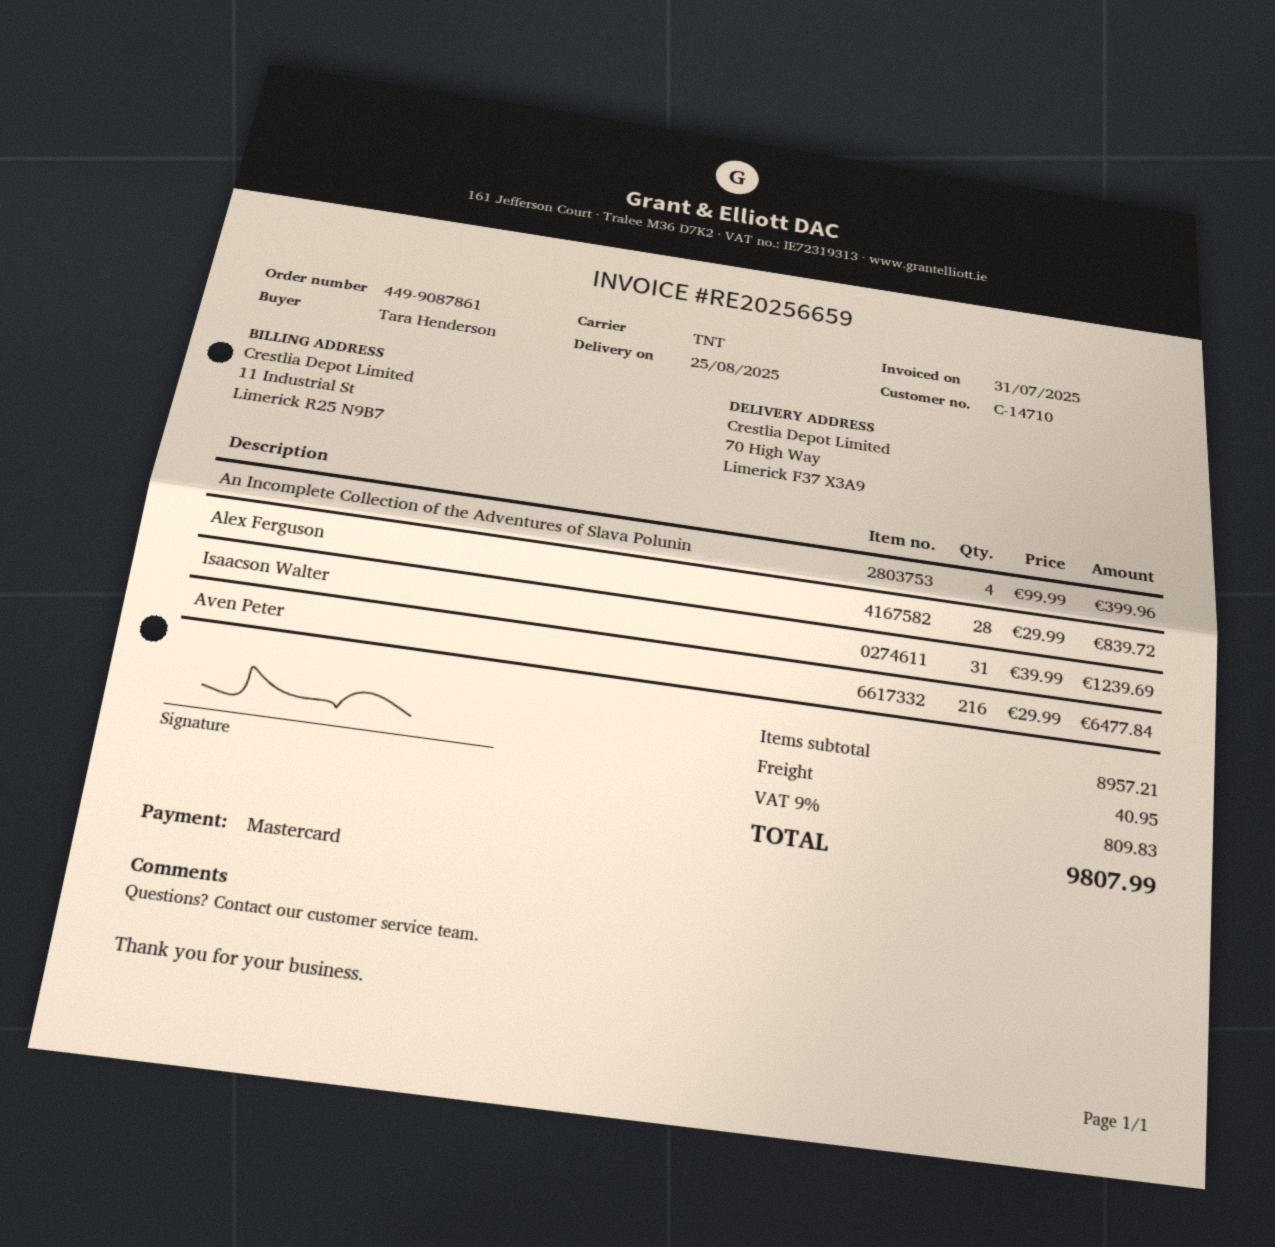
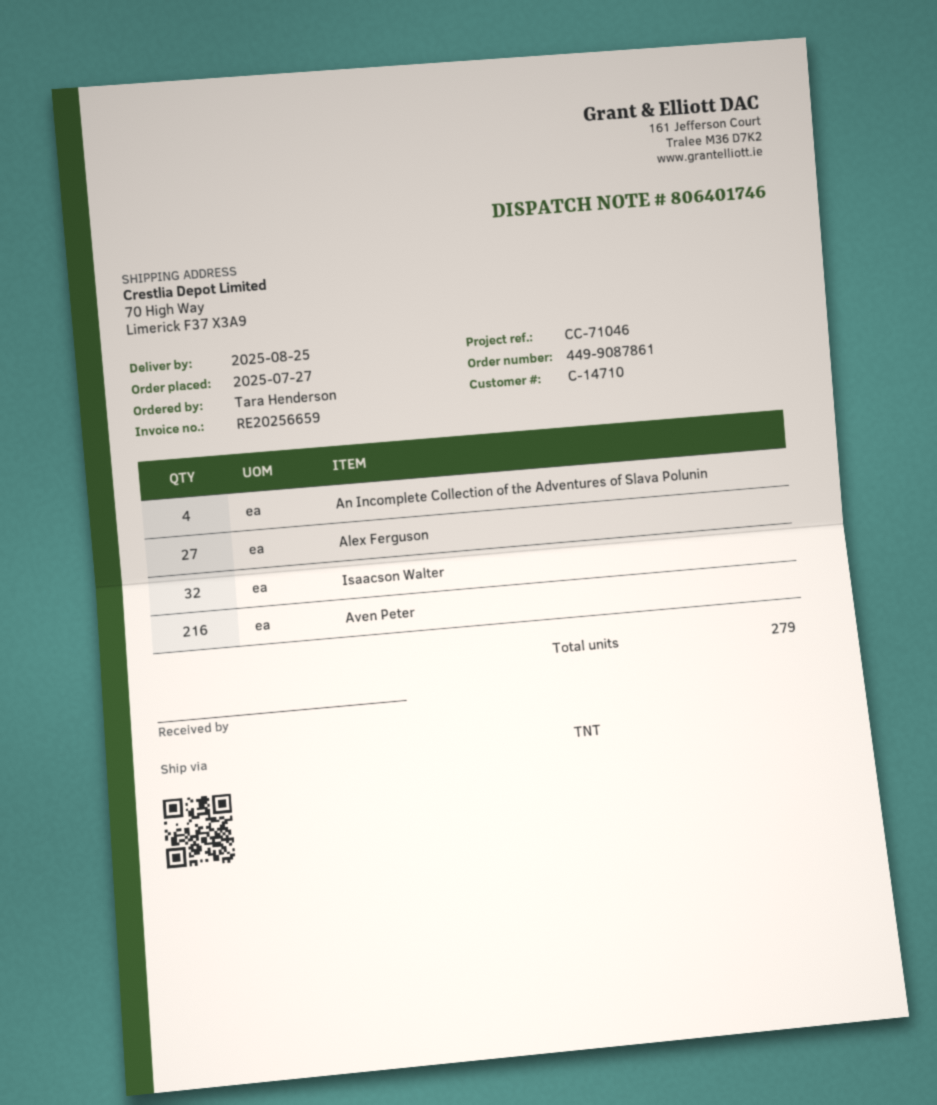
Alex Ferguson: 28 -> 27
Isaacson Walter: 31 -> 32

